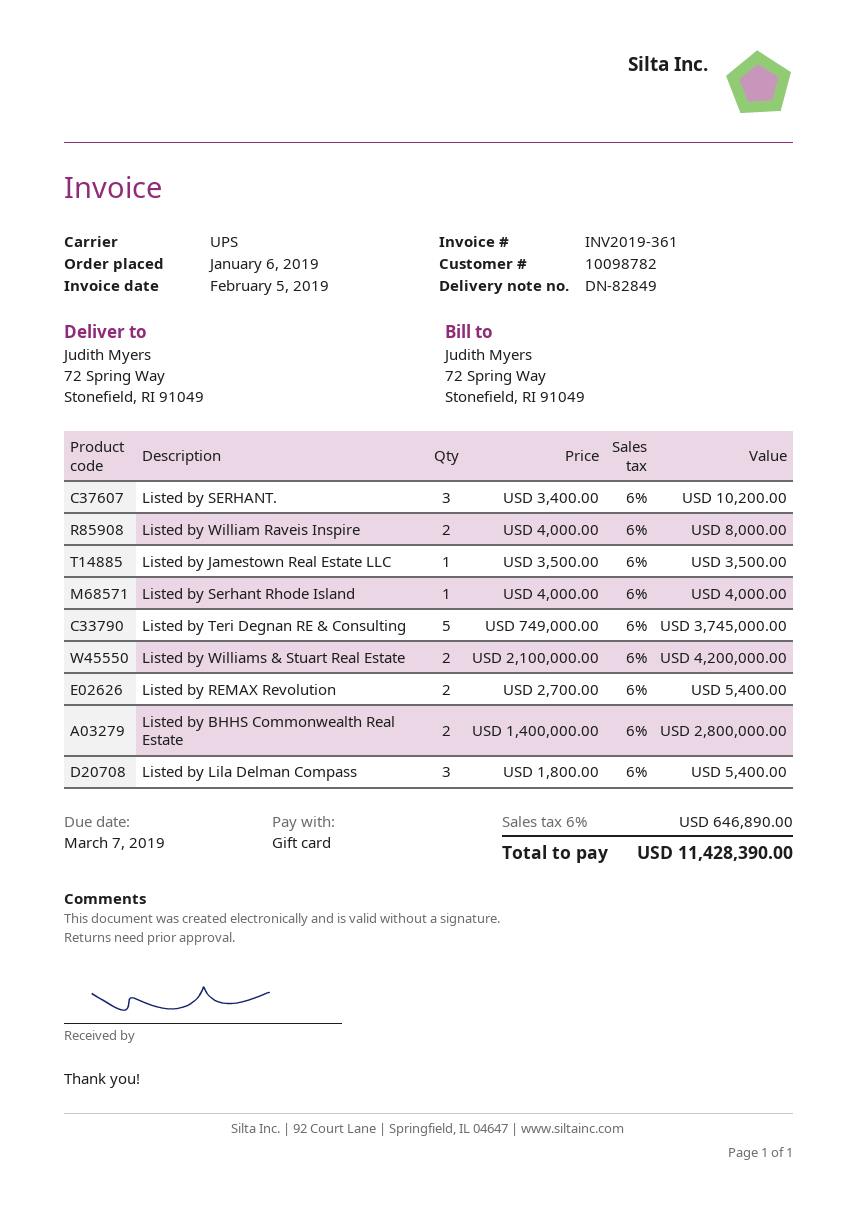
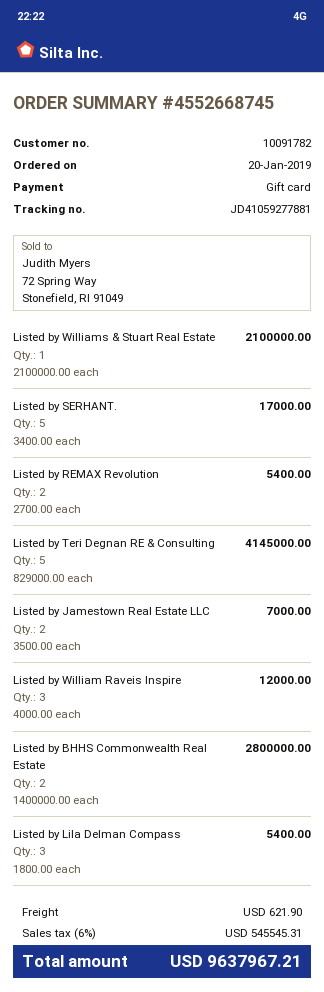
order date: 2019-01-06 -> 2019-01-20
customer number: 10098782 -> 10091782
Listed by SERHANT.: 3 x 3400.00 = 10200.00 -> 5 x 3400.00 = 17000.00
Listed by William Raveis Inspire: 2 x 4000.00 = 8000.00 -> 3 x 4000.00 = 12000.00
Listed by Jamestown Real Estate LLC: 1 x 3500.00 = 3500.00 -> 2 x 3500.00 = 7000.00
Listed by Serhant Rhode Island: 1 x 4000.00 = 4000.00 -> none
Listed by Teri Degnan RE & Consulting: 5 x 749000.00 = 3745000.00 -> 5 x 829000.00 = 4145000.00
Listed by Williams & Stuart Real Estate: 2 x 2100000.00 = 4200000.00 -> 1 x 2100000.00 = 2100000.00
shipping: none -> 621.90
tax: 6% = 646890.00 -> 6% = 545545.31
total: 11428390.00 -> 9637967.21

